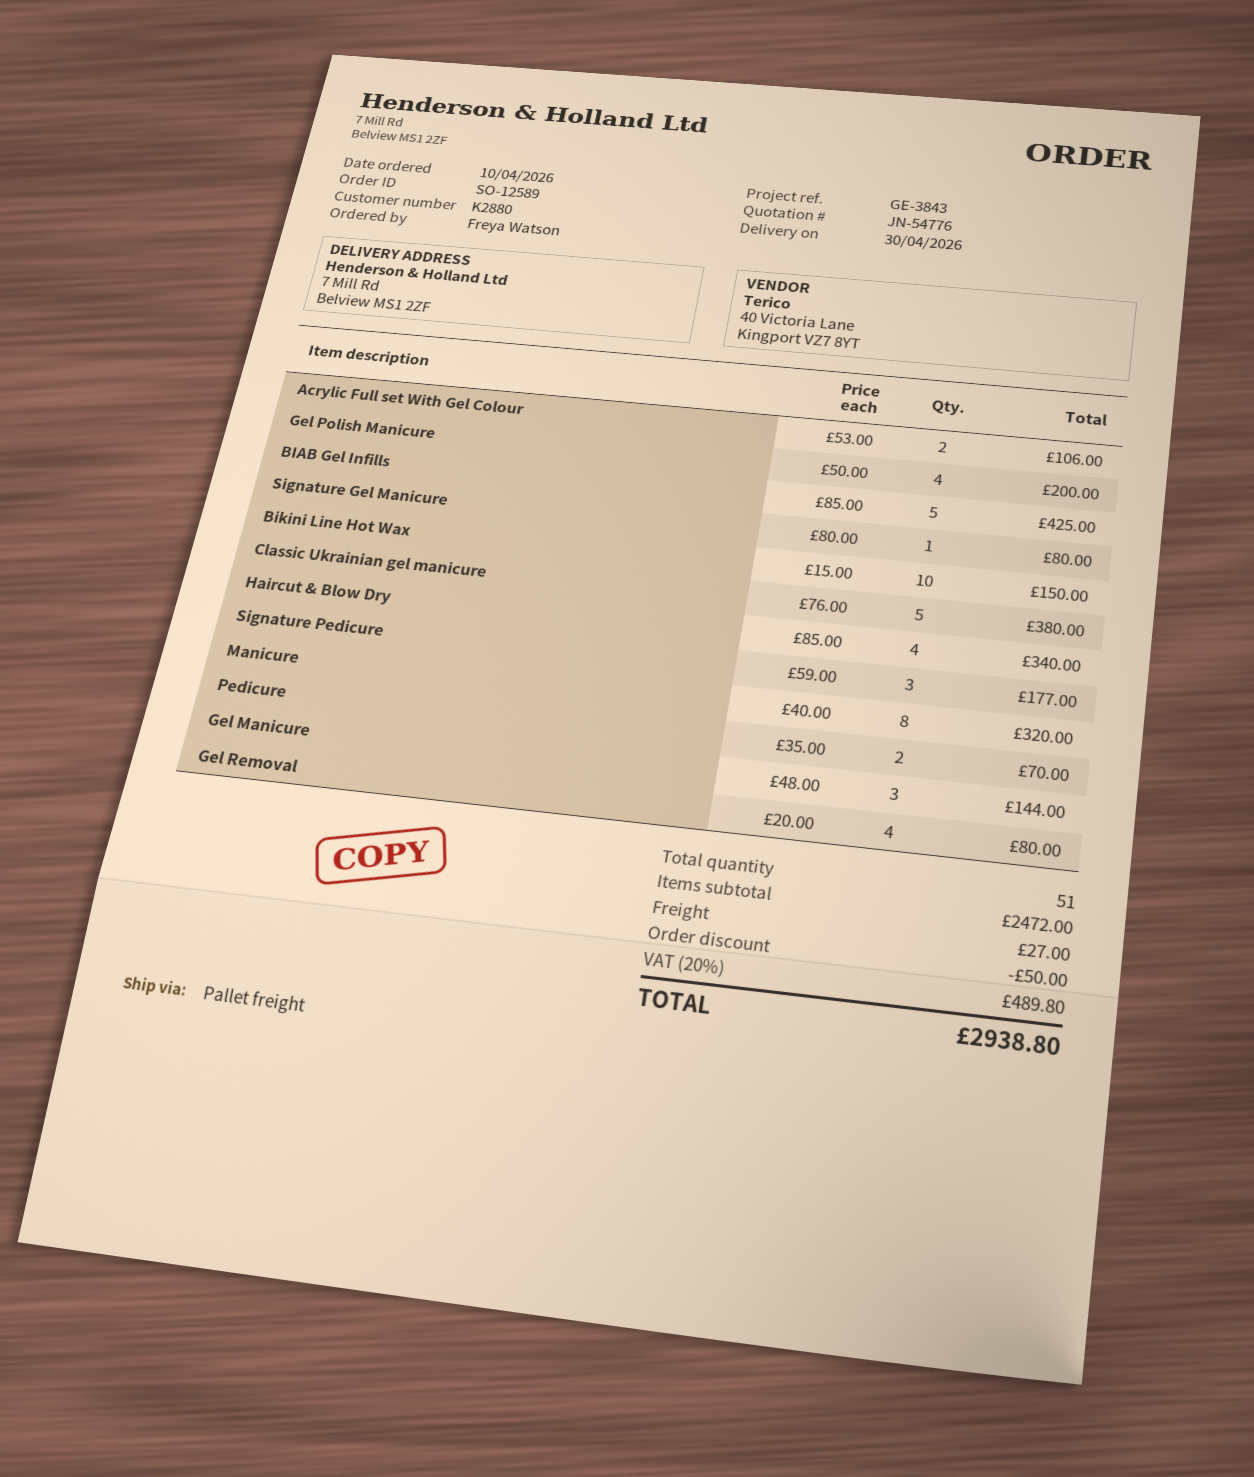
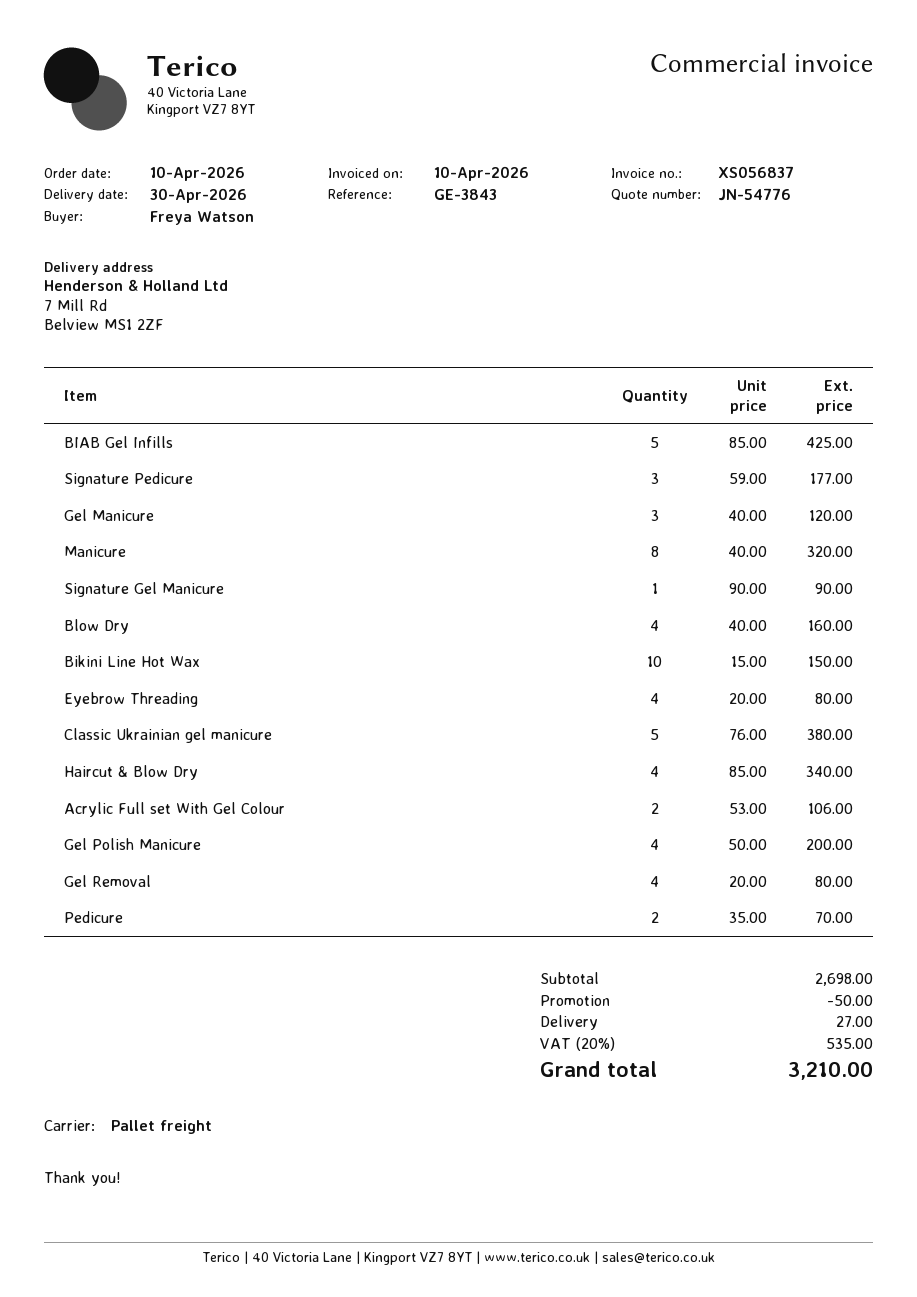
Signature Gel Manicure: 1 x 80.00 = 80.00 -> 1 x 90.00 = 90.00
Gel Manicure: 3 x 48.00 = 144.00 -> 3 x 40.00 = 120.00
Blow Dry: none -> 4 x 40.00 = 160.00
Eyebrow Threading: none -> 4 x 20.00 = 80.00
subtotal: 2472.00 -> 2698.00
tax: 20% = 489.80 -> 20% = 535.00
total: 2938.80 -> 3210.00

